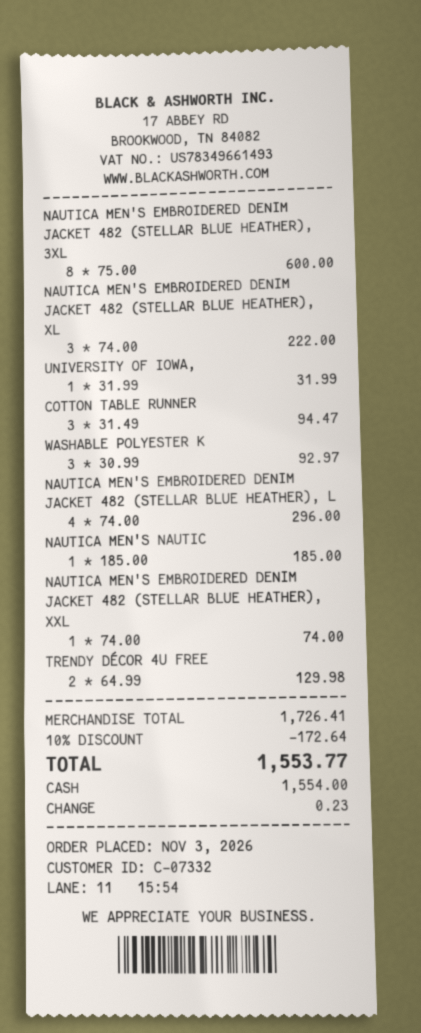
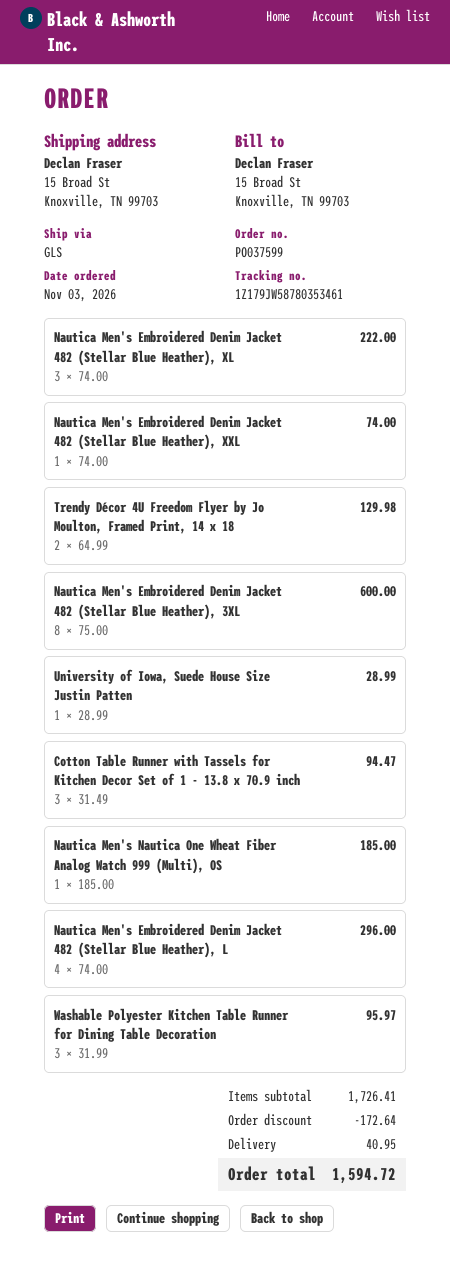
UNIVERSITY OF IOWA,: 1 x 31.99 = 31.99 -> 1 x 28.99 = 28.99
WASHABLE POLYESTER K: 3 x 30.99 = 92.97 -> 3 x 31.99 = 95.97
shipping: none -> 40.95
total: 1553.77 -> 1594.72

